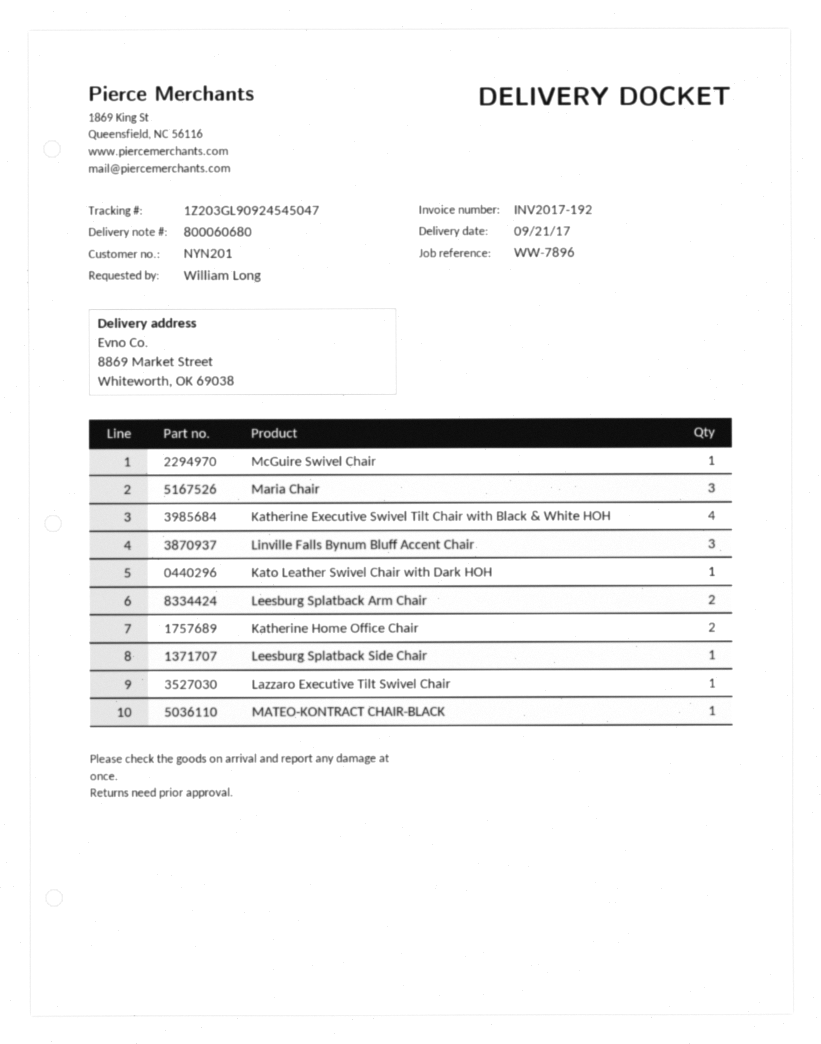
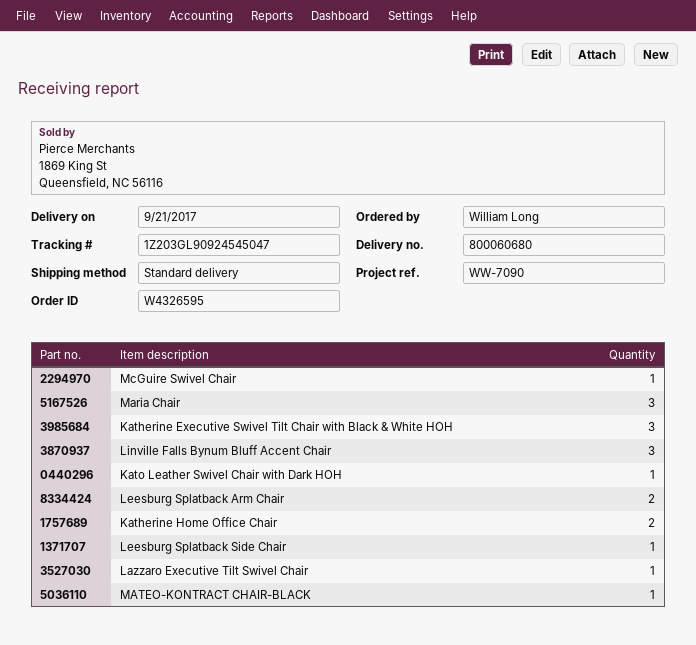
reference: WW-7896 -> WW-7090
Katherine Executive Swivel Tilt Chair with Black & White HOH: 4 -> 3

